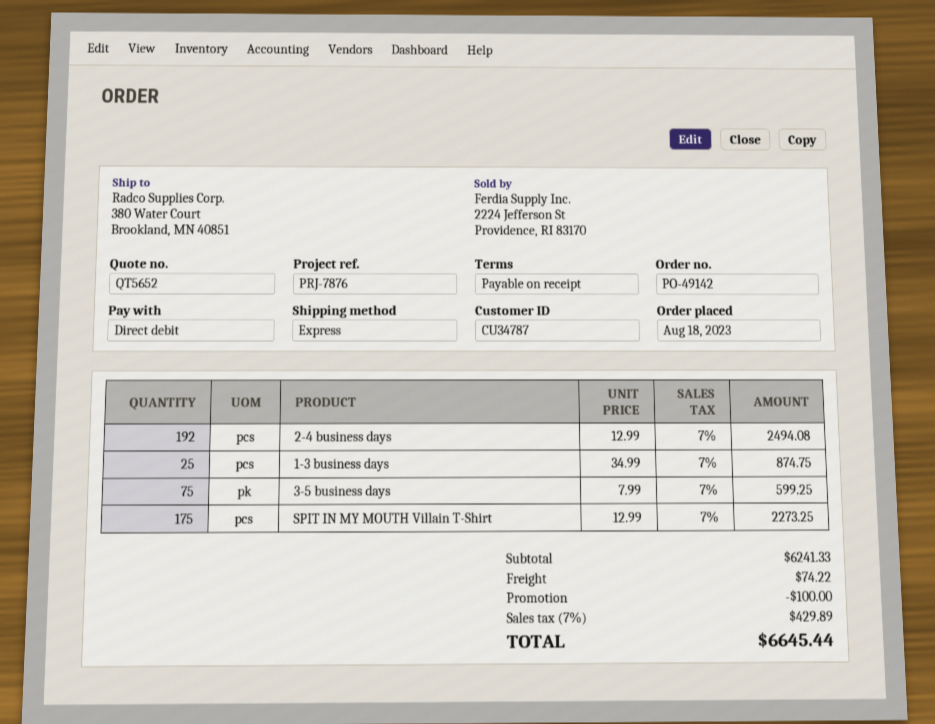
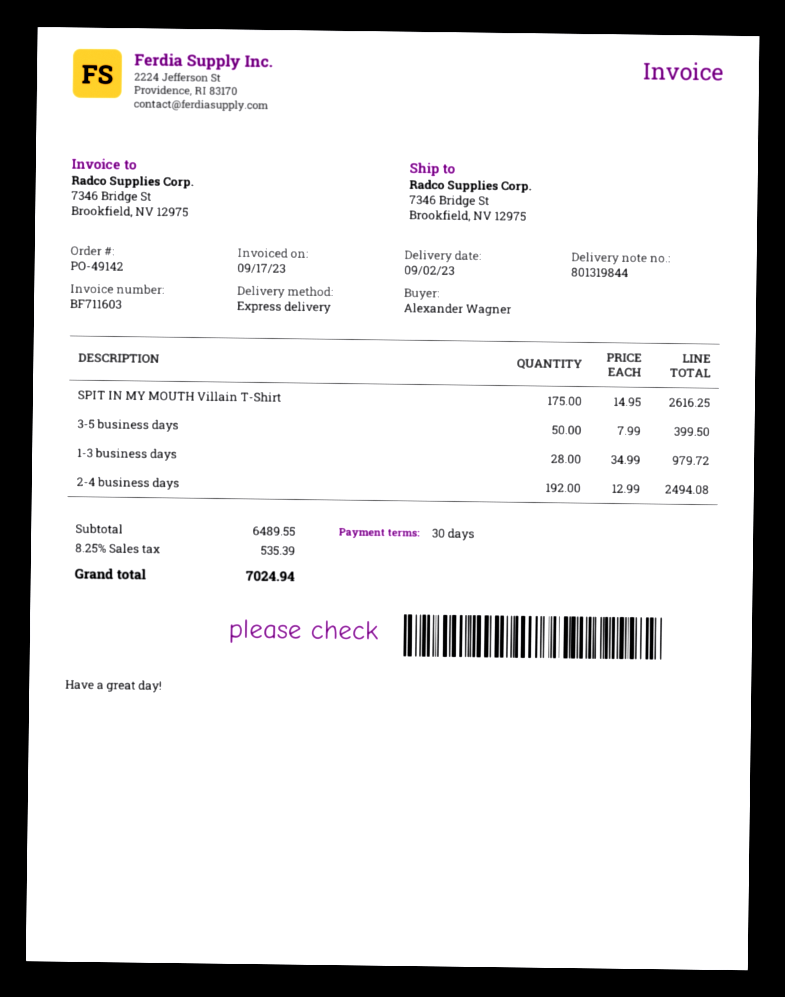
payment terms: on receipt -> 30 days
ship to: 380 Water Court, Brookland, MN 40851 -> 7346 Bridge St, Brookfield, NV 12975
1-3 business days: 25 x 34.99 = 874.75 -> 28 x 34.99 = 979.72
3-5 business days: 75 x 7.99 = 599.25 -> 50 x 7.99 = 399.50
SPIT IN MY MOUTH Villain T-Shirt: 175 x 12.99 = 2273.25 -> 175 x 14.95 = 2616.25
subtotal: 6241.33 -> 6489.55
discount: 100.00 -> none
shipping: 74.22 -> none
tax: 7% = 429.89 -> 8.25% = 535.39
total: 6645.44 -> 7024.94

